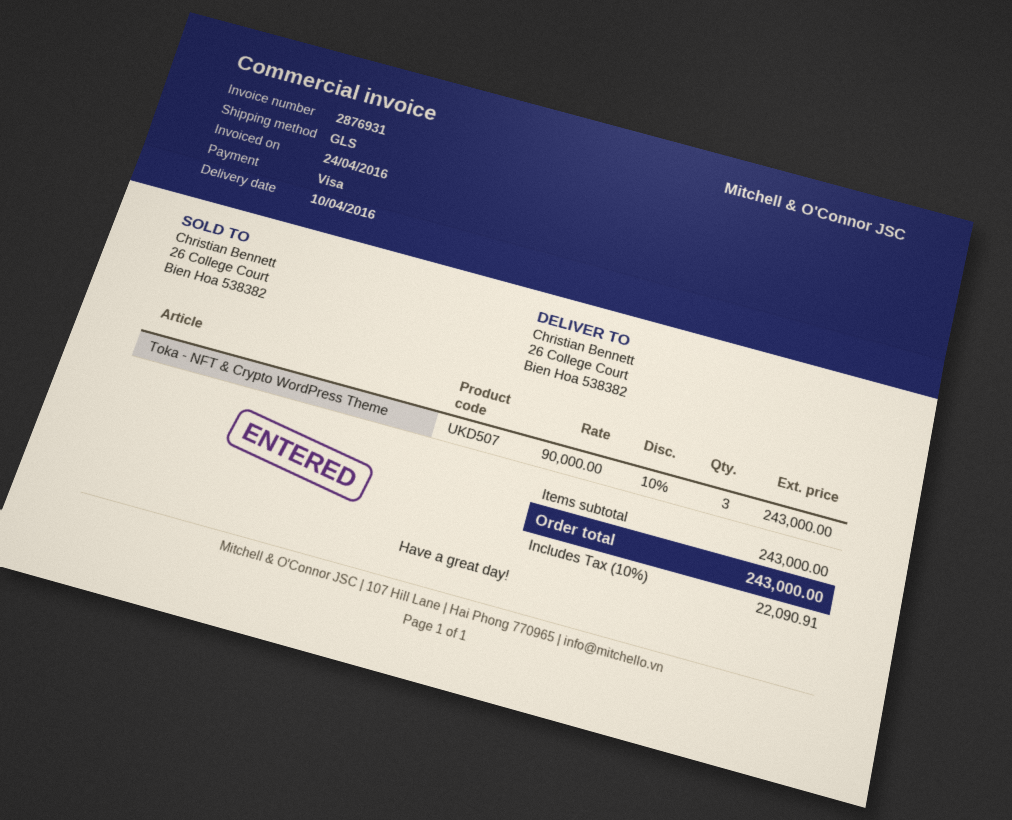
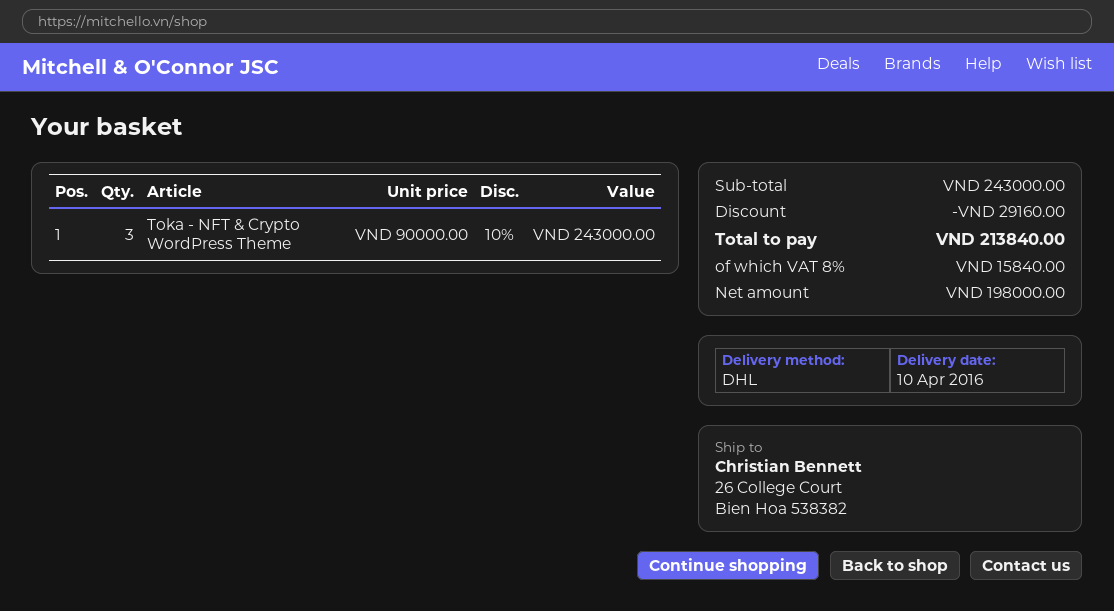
shipping method: GLS -> DHL
discount: none -> 29160.00
tax: 10% = 22090.91 -> 8% = 15840.00
total: 243000.00 -> 213840.00

